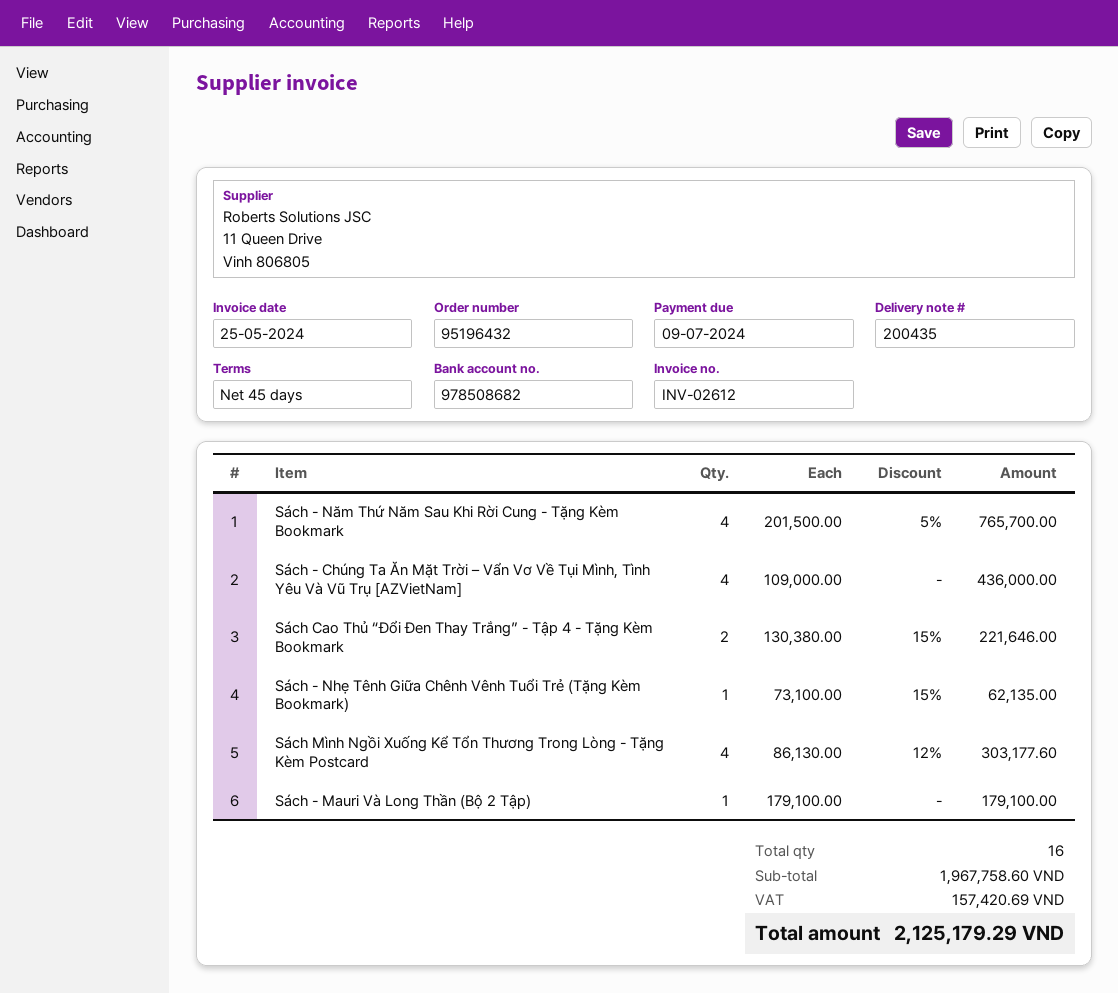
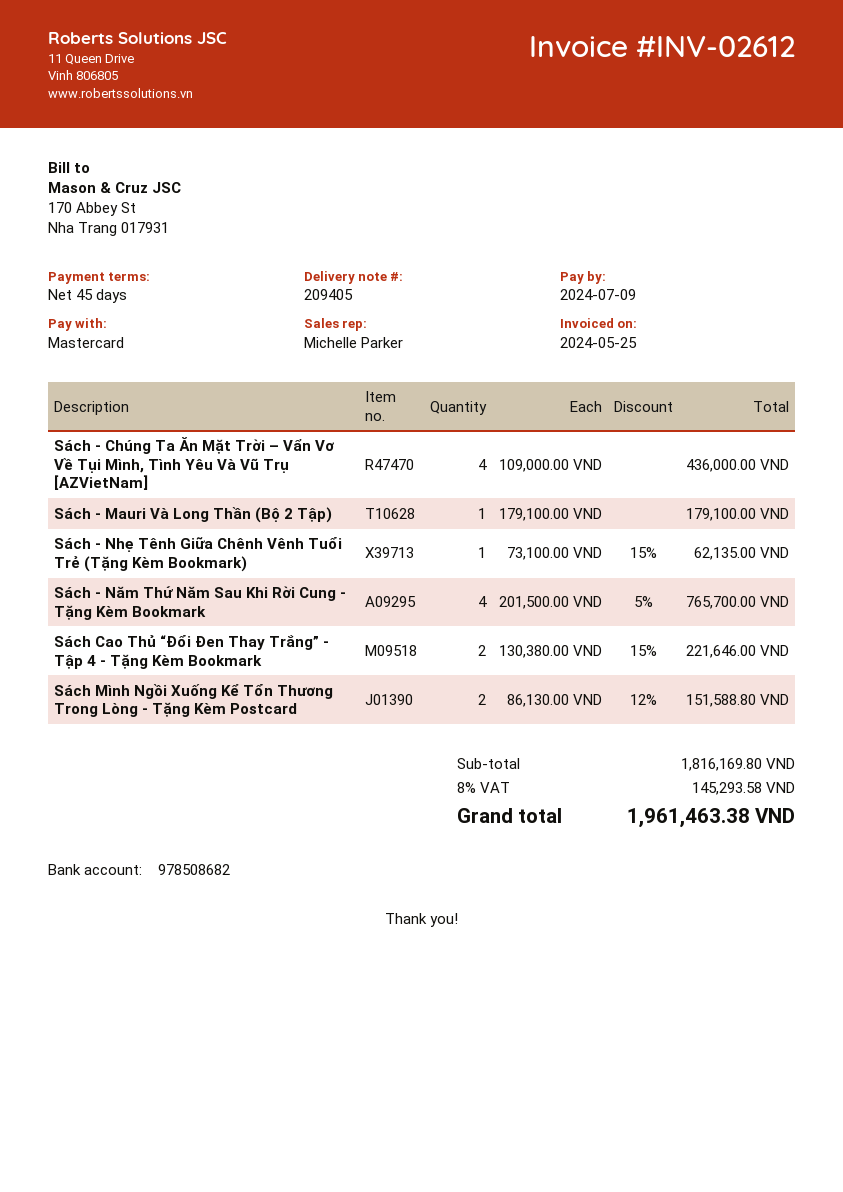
delivery note number: 200435 -> 209405
Sách Mình Ngồi Xuống Kể Tổn Thương Trong Lòng - Tặng Kèm Postcard: 4 x 86130.00 - 12% = 303177.60 -> 2 x 86130.00 - 12% = 151588.80
subtotal: 1967758.60 -> 1816169.80
tax: 157420.69 -> 145293.58
total: 2125179.29 -> 1961463.38

